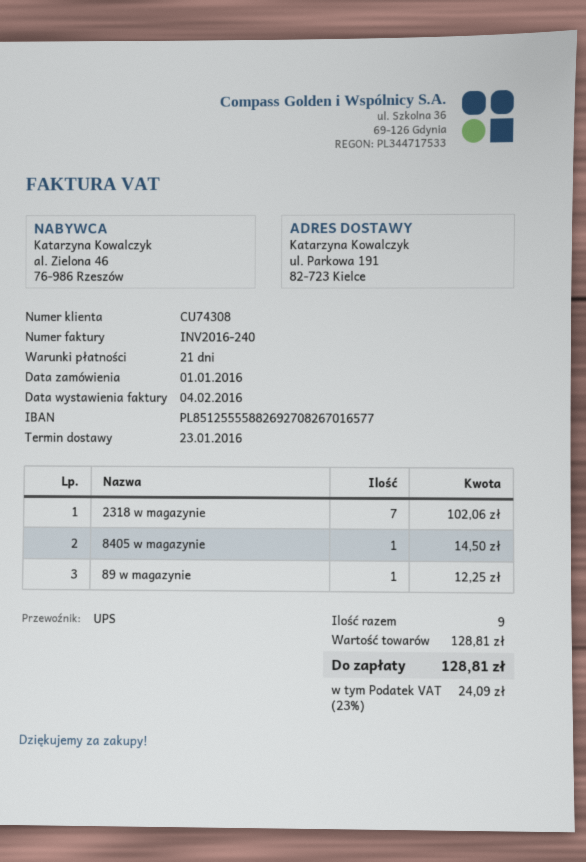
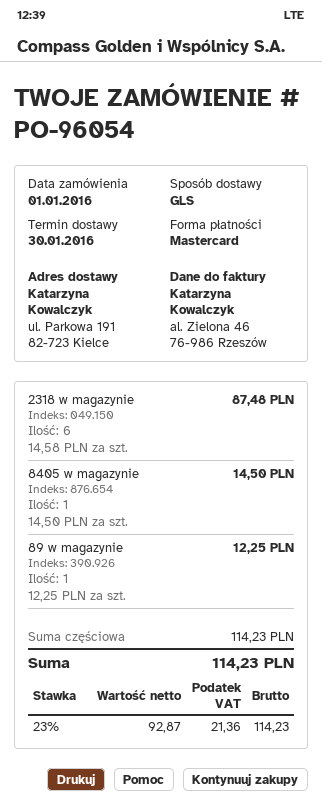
delivery date: 2016-01-23 -> 2016-01-30
shipping method: UPS -> GLS
2318 w magazynie: 7 for 102.06 -> 6 for 87.48
subtotal: 128.81 -> 114.23
tax: 23% = 24.09 -> 23% = 21.36
total: 128.81 -> 114.23

